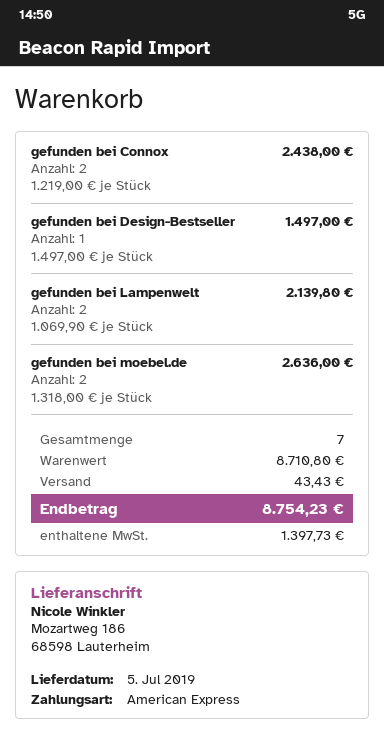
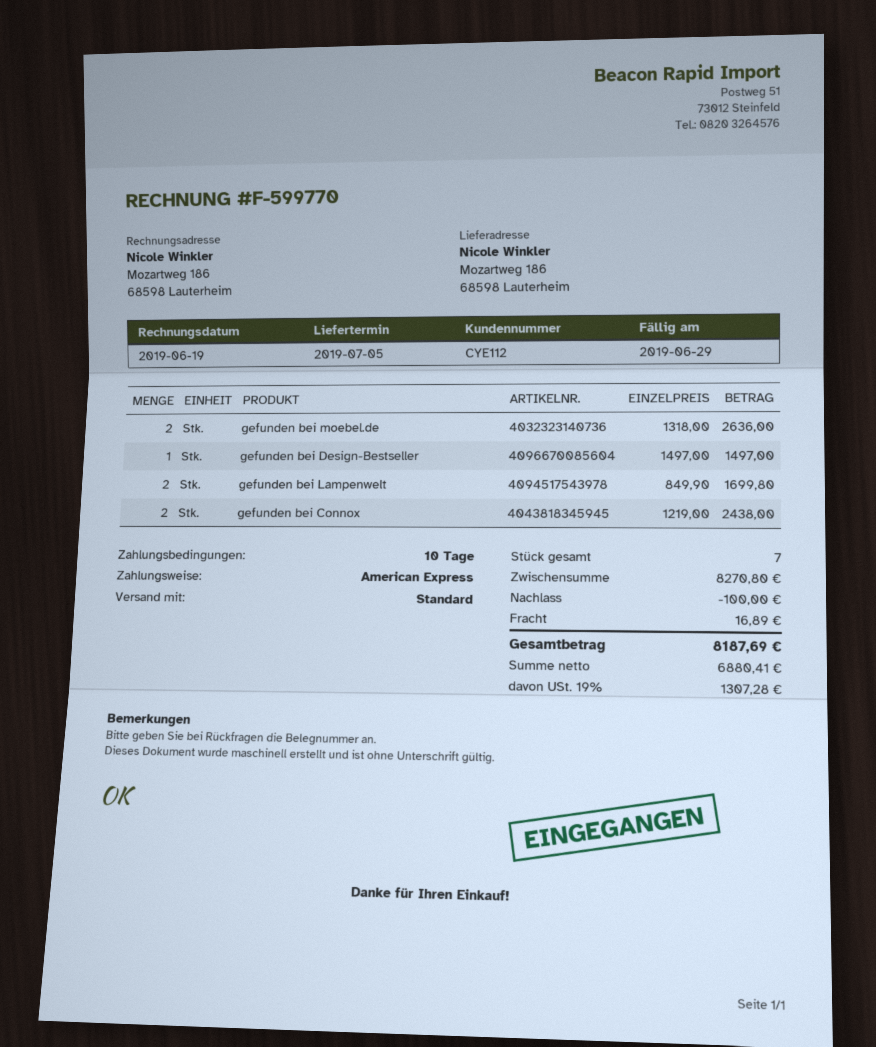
gefunden bei Lampenwelt: 2 x 1069.90 = 2139.80 -> 2 x 849.90 = 1699.80
subtotal: 8710.80 -> 8270.80
discount: none -> 100.00
shipping: 43.43 -> 16.89
tax: 1397.73 -> 1307.28
total: 8754.23 -> 8187.69

